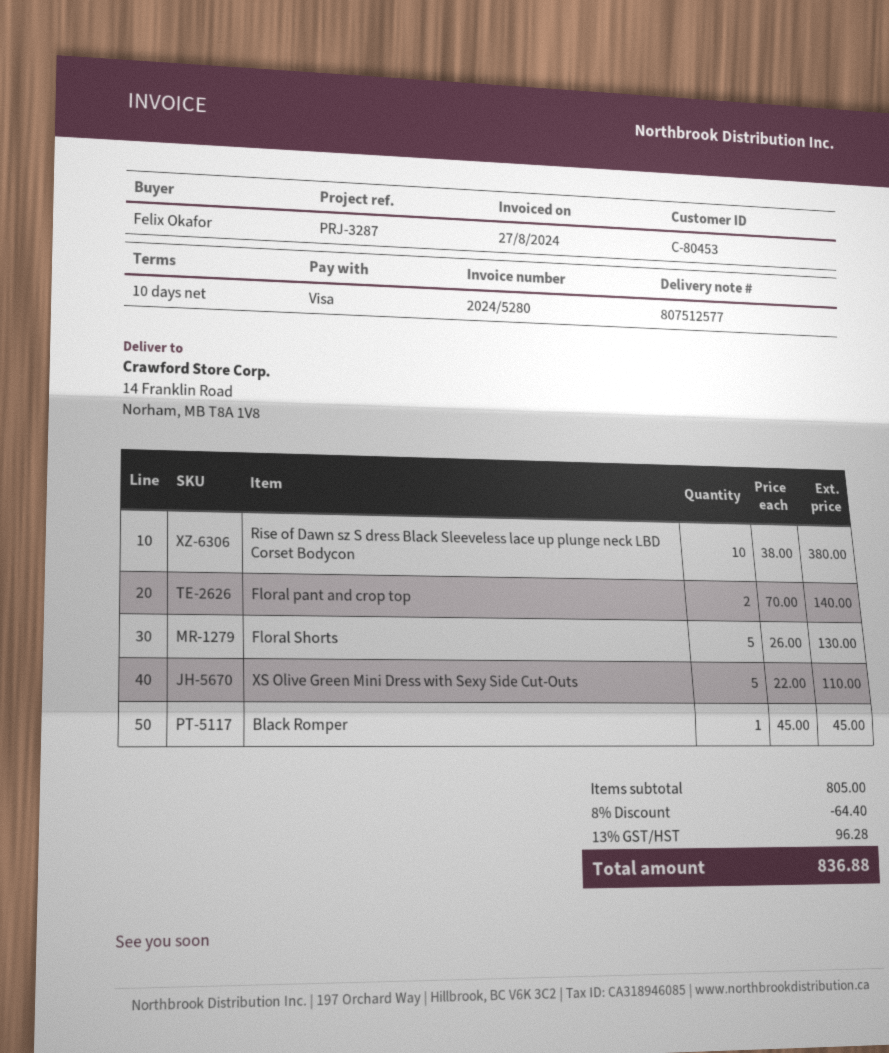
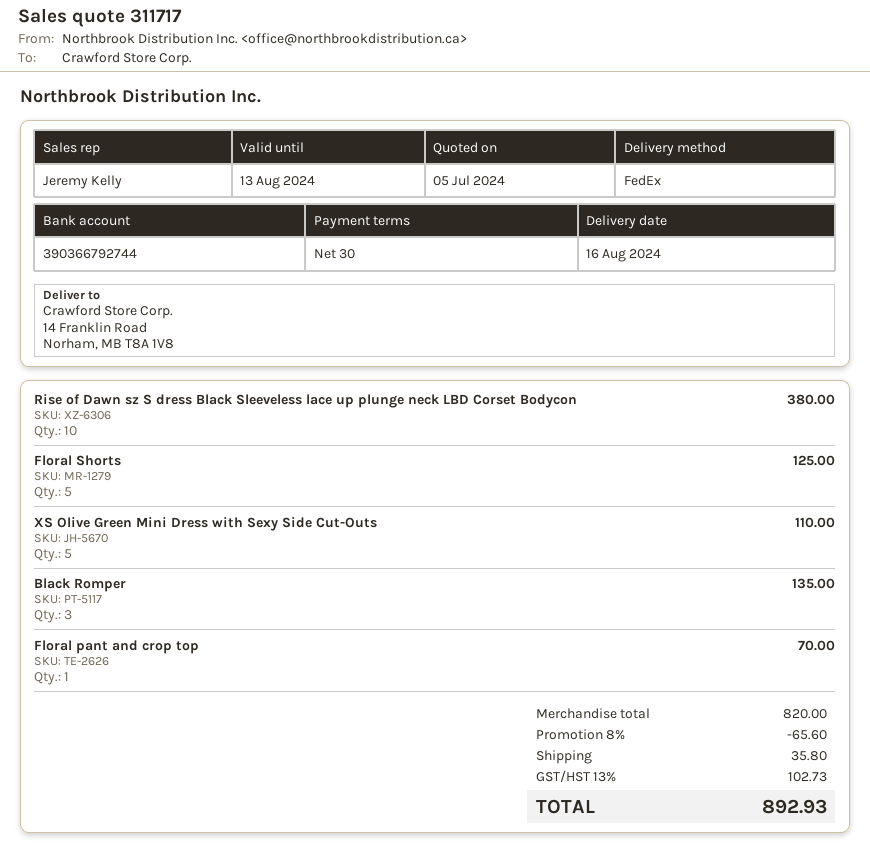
payment terms: 10 days -> 30 days
Floral pant and crop top: 2 for 140.00 -> 1 for 70.00
Floral Shorts: 5 for 130.00 -> 5 for 125.00
Black Romper: 1 for 45.00 -> 3 for 135.00
subtotal: 805.00 -> 820.00
discount: 8% = 64.40 -> 8% = 65.60
shipping: none -> 35.80
tax: 13% = 96.28 -> 13% = 102.73
total: 836.88 -> 892.93

